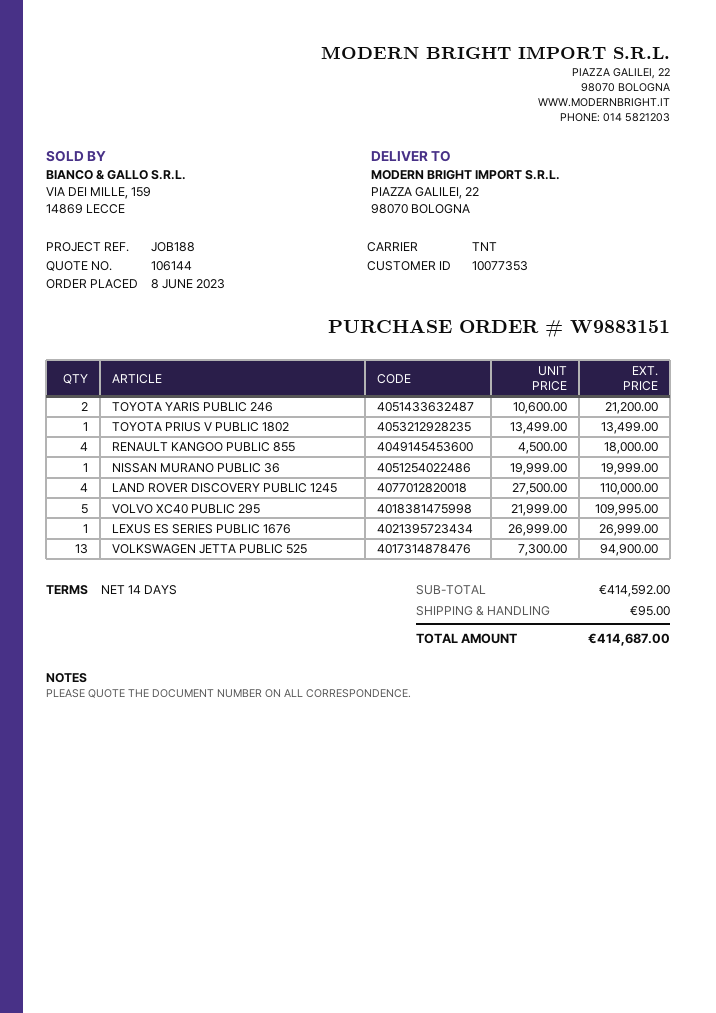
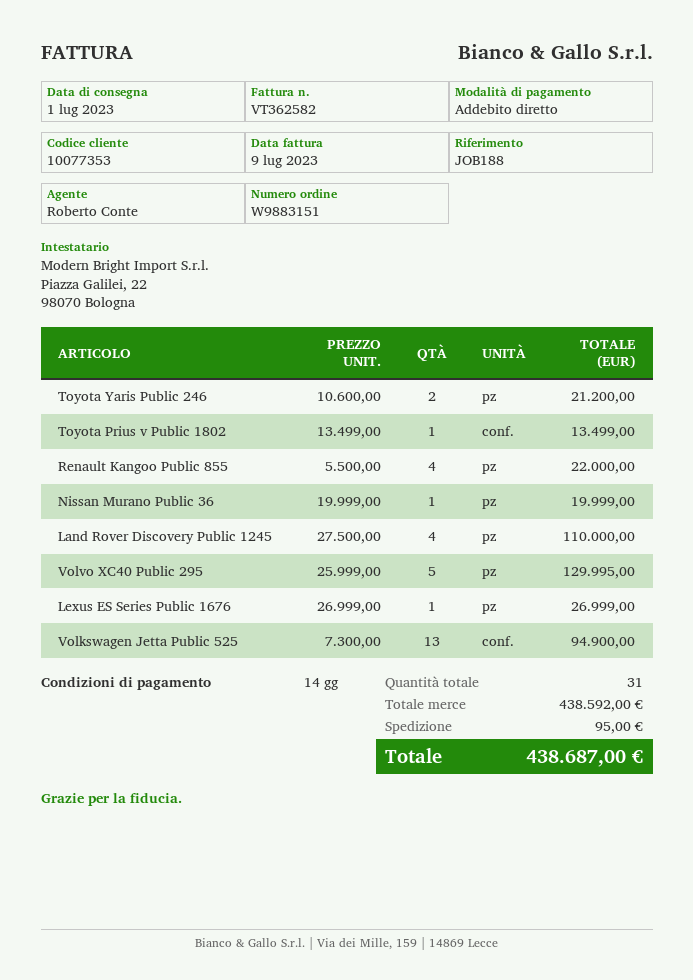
RENAULT KANGOO PUBLIC 855: 4 x 4500.00 = 18000.00 -> 4 x 5500.00 = 22000.00
VOLVO XC40 PUBLIC 295: 5 x 21999.00 = 109995.00 -> 5 x 25999.00 = 129995.00
subtotal: 414592.00 -> 438592.00
total: 414687.00 -> 438687.00

